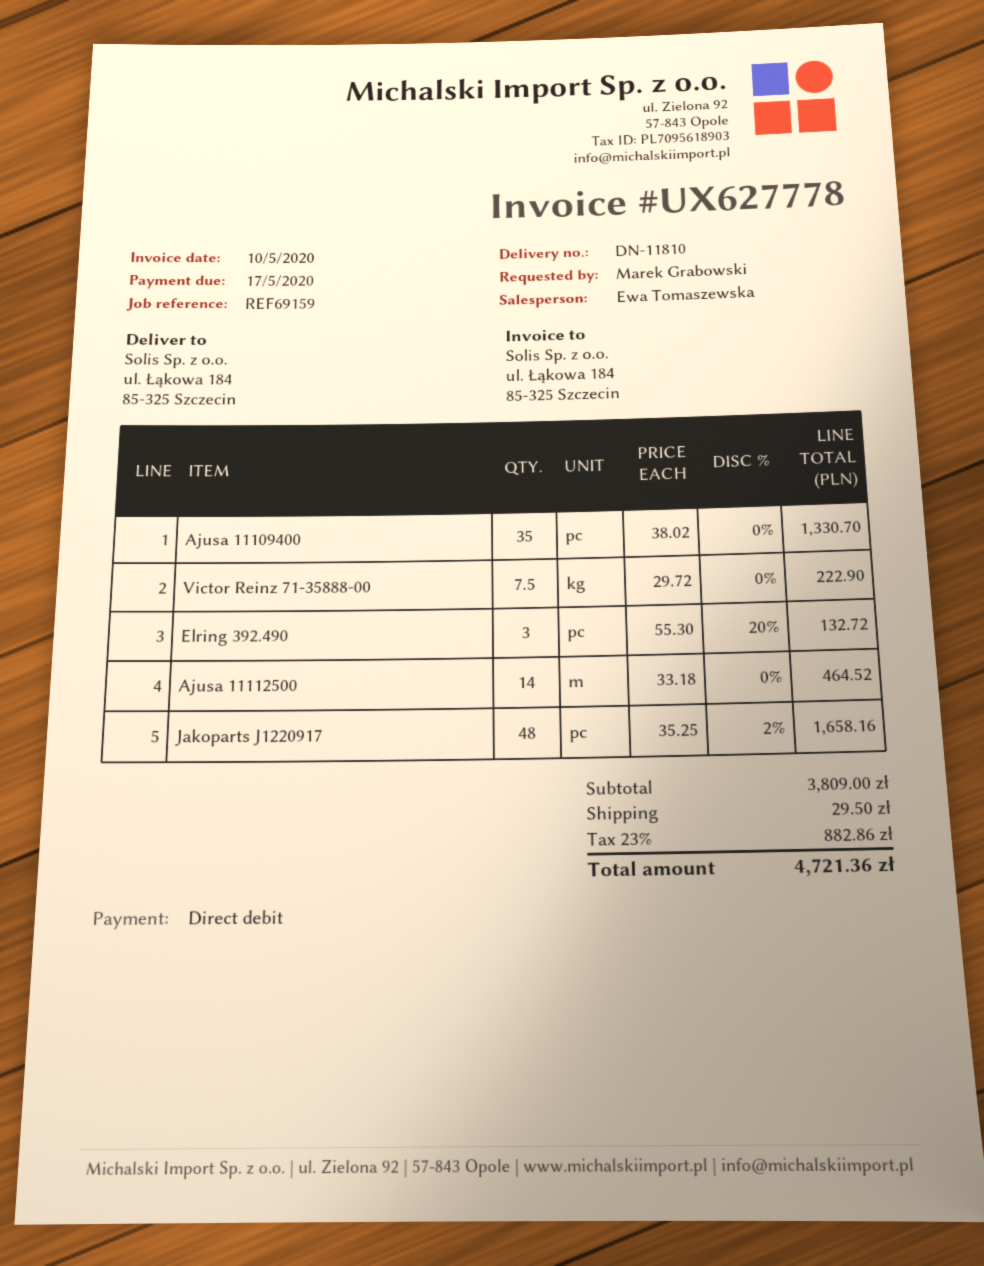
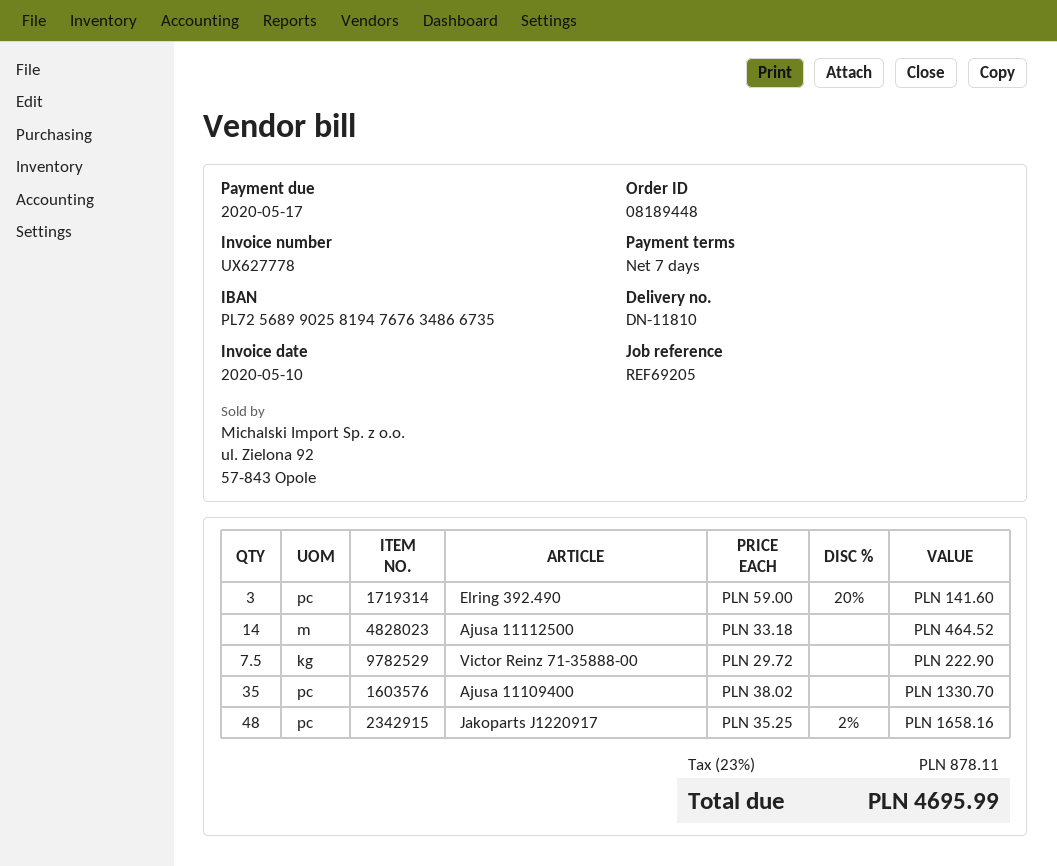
reference: REF69159 -> REF69205
Elring 392.490: 3 x 55.30 - 20% = 132.72 -> 3 x 59.00 - 20% = 141.60
shipping: 29.50 -> none
tax: 23% = 882.86 -> 23% = 878.11
total: 4721.36 -> 4695.99

